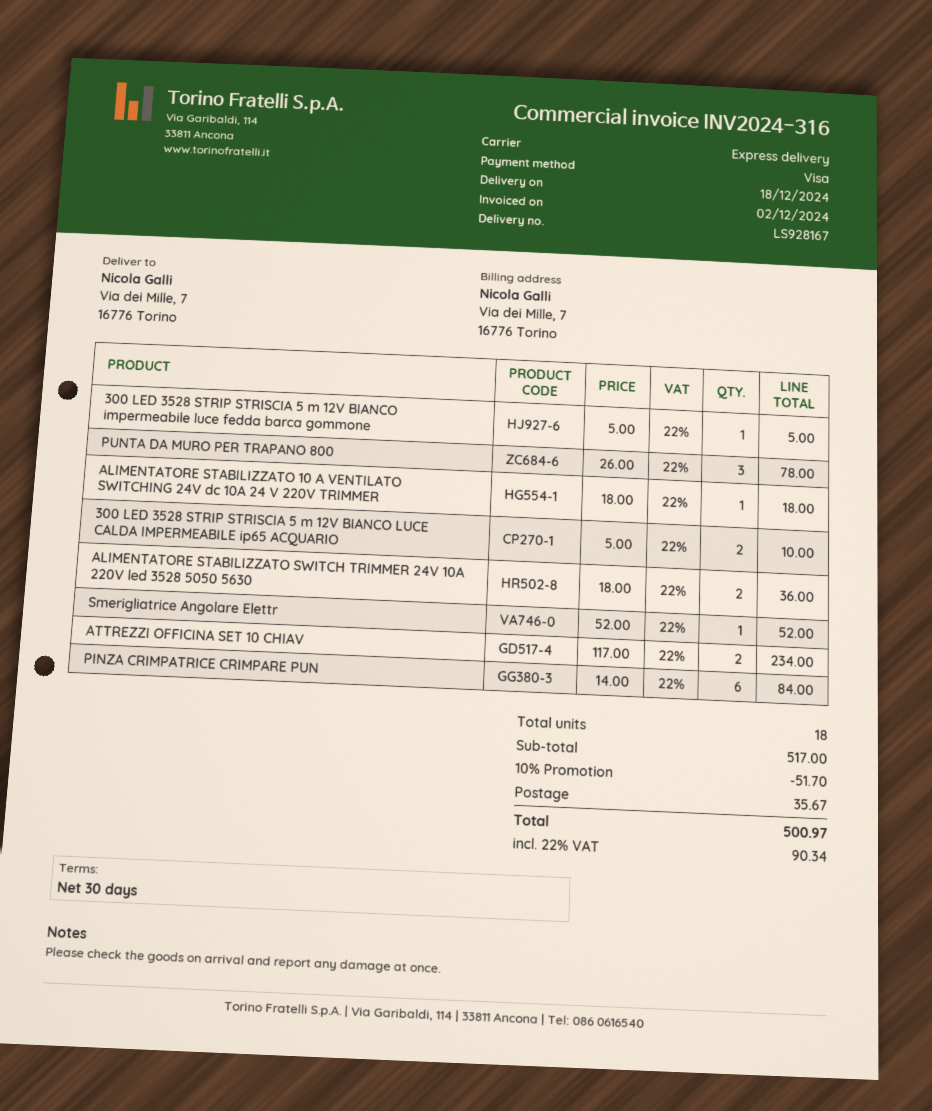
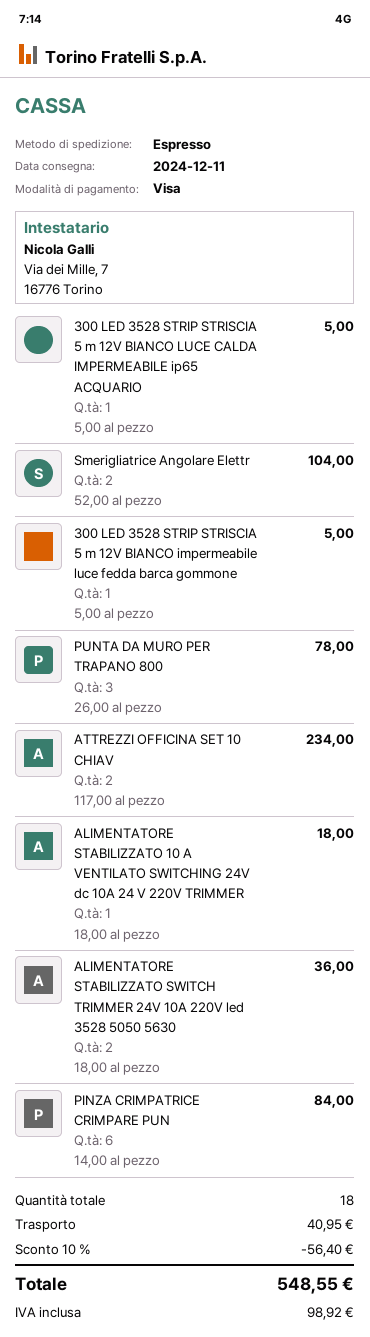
delivery date: 2024-12-18 -> 2024-12-11
300 LED 3528 STRIP STRISCIA 5 m 12V BIANCO LUCE CALDA IMPERMEABILE ip65 ACQUARIO: 2 x 5.00 = 10.00 -> 1 x 5.00 = 5.00
Smerigliatrice Angolare Elettr: 1 x 52.00 = 52.00 -> 2 x 52.00 = 104.00
discount: 10% = 51.70 -> 10% = 56.40
shipping: 35.67 -> 40.95
tax: 90.34 -> 98.92
total: 500.97 -> 548.55

